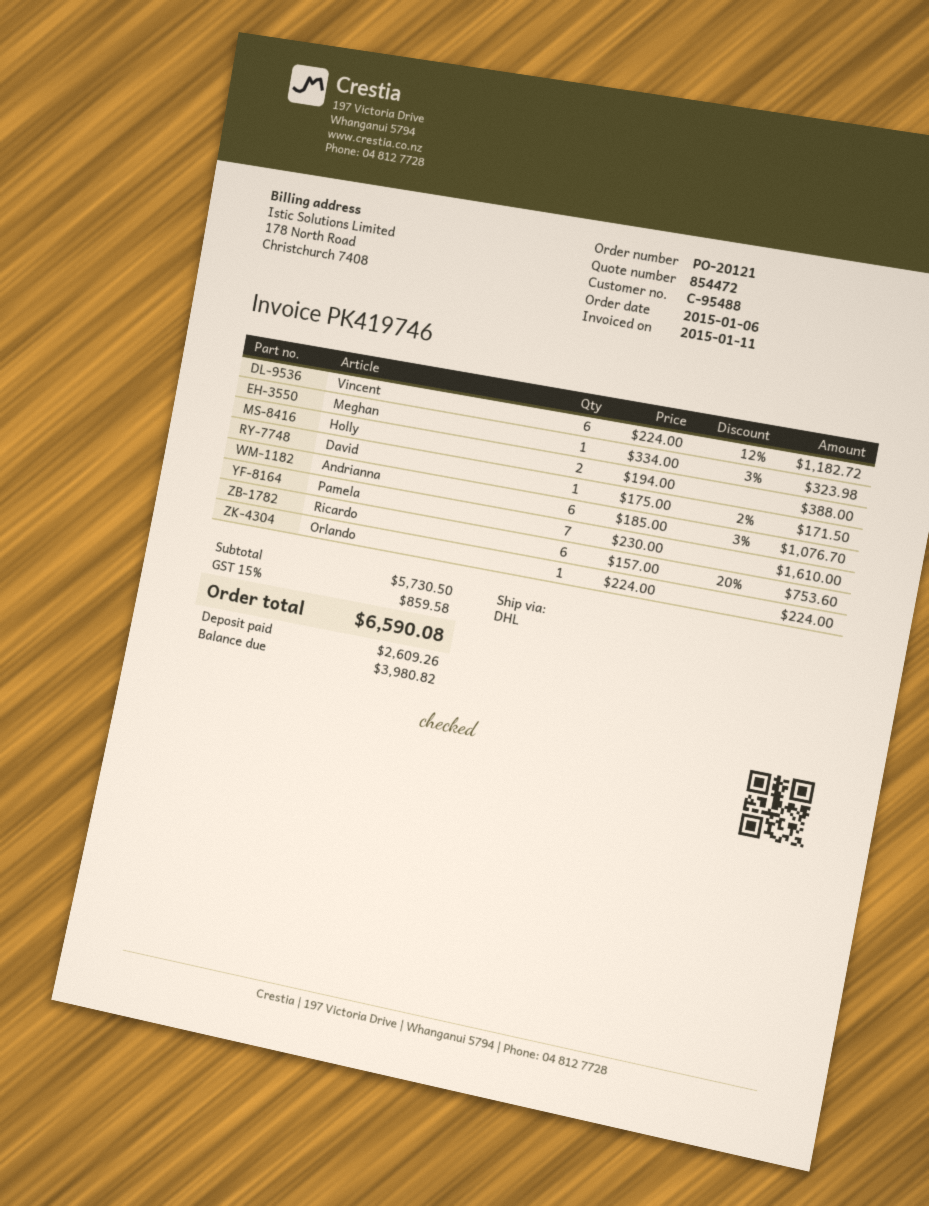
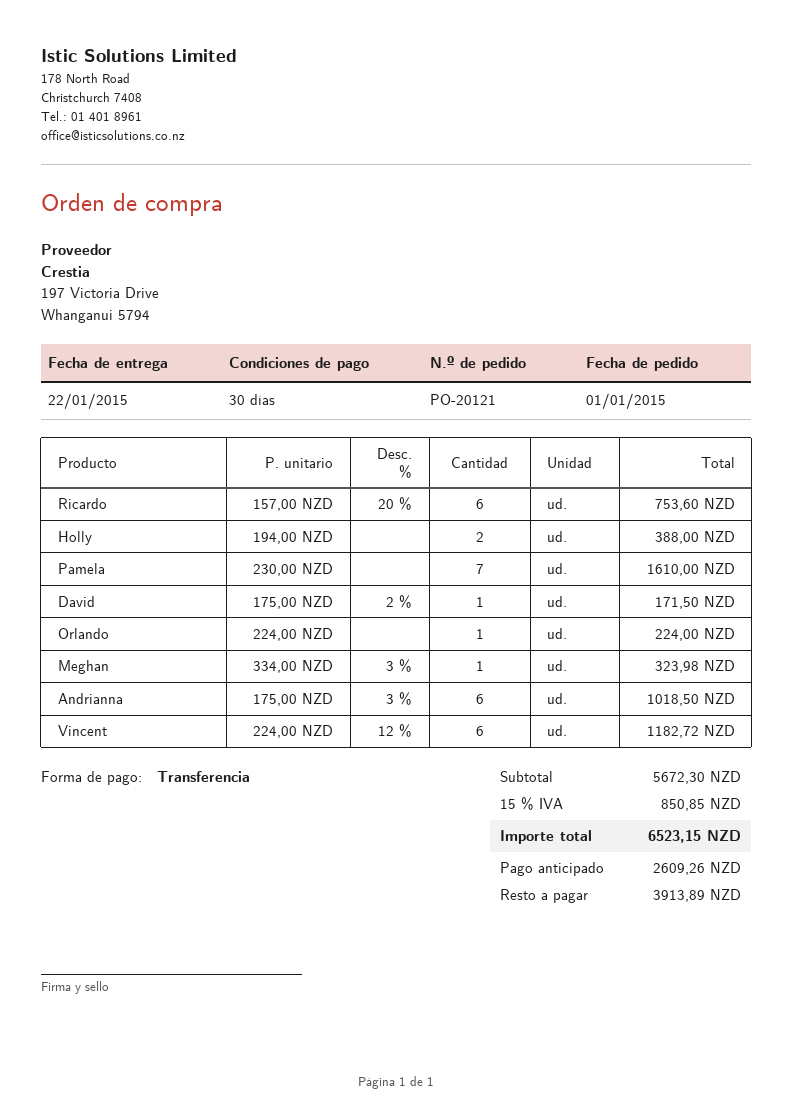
order date: 2015-01-06 -> 2015-01-01
Andrianna: 6 x 185.00 - 3% = 1076.70 -> 6 x 175.00 - 3% = 1018.50
subtotal: 5730.50 -> 5672.30
tax: 15% = 859.58 -> 15% = 850.85
total: 6590.08 -> 6523.15
balance: 3980.82 -> 3913.89

